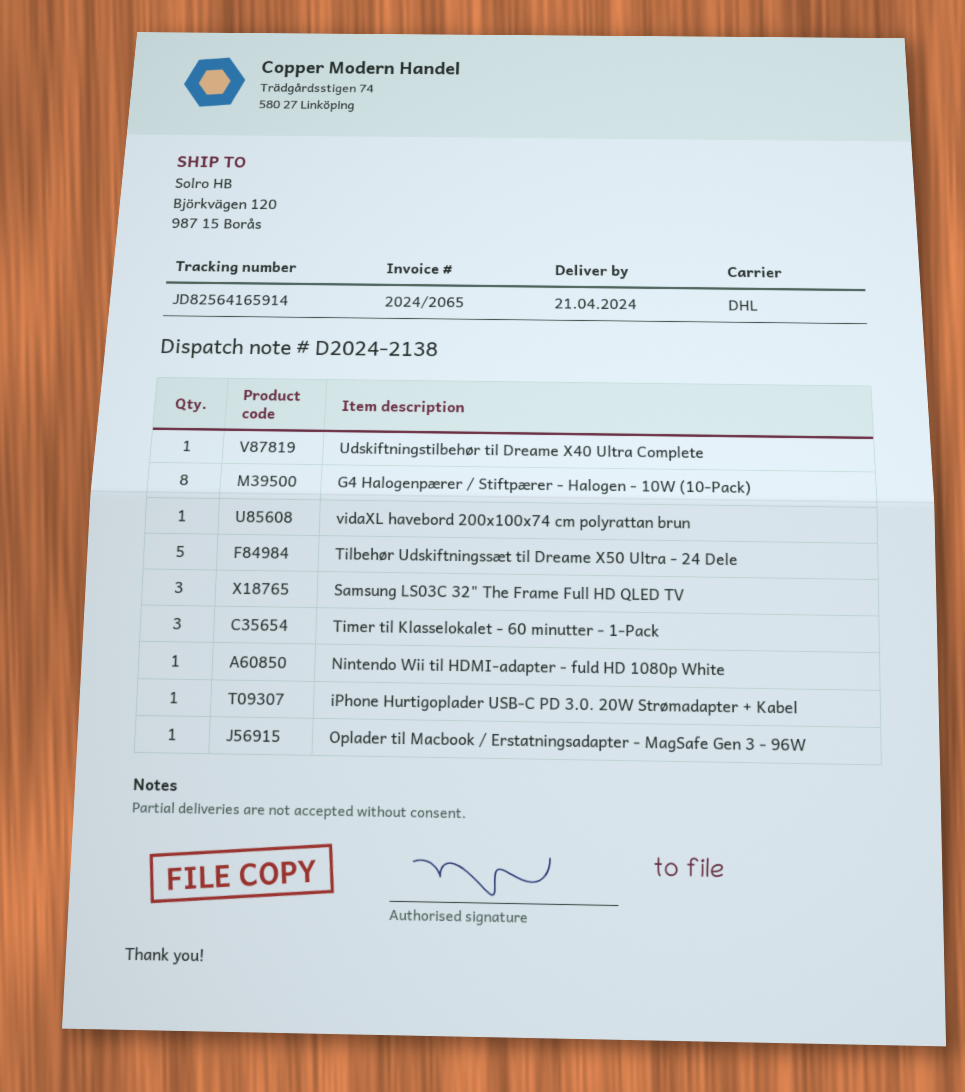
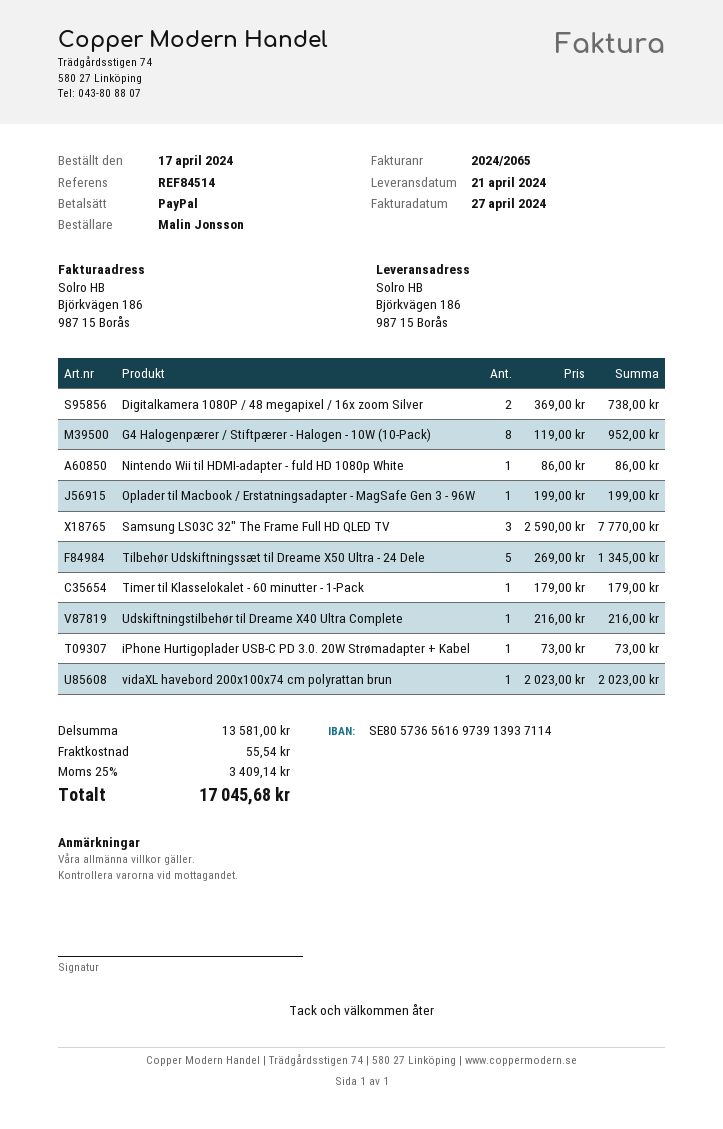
ship to: Björkvägen 120, 987 15 Borås -> Björkvägen 186, 987 15 Borås
Timer til Klasselokalet - 60 minutter - 1-Pack: 3 -> 1
Digitalkamera 1080P / 48 megapixel / 16x zoom Silver: none -> 2

